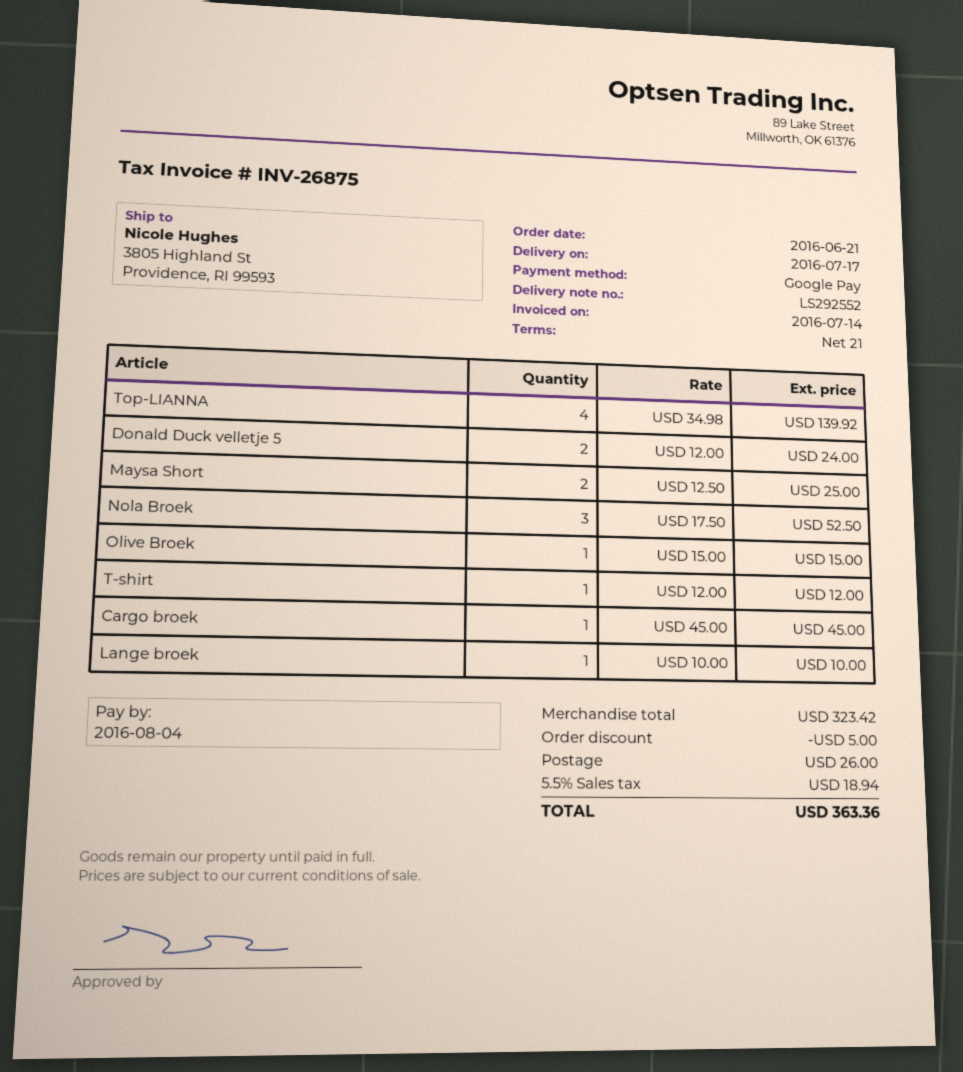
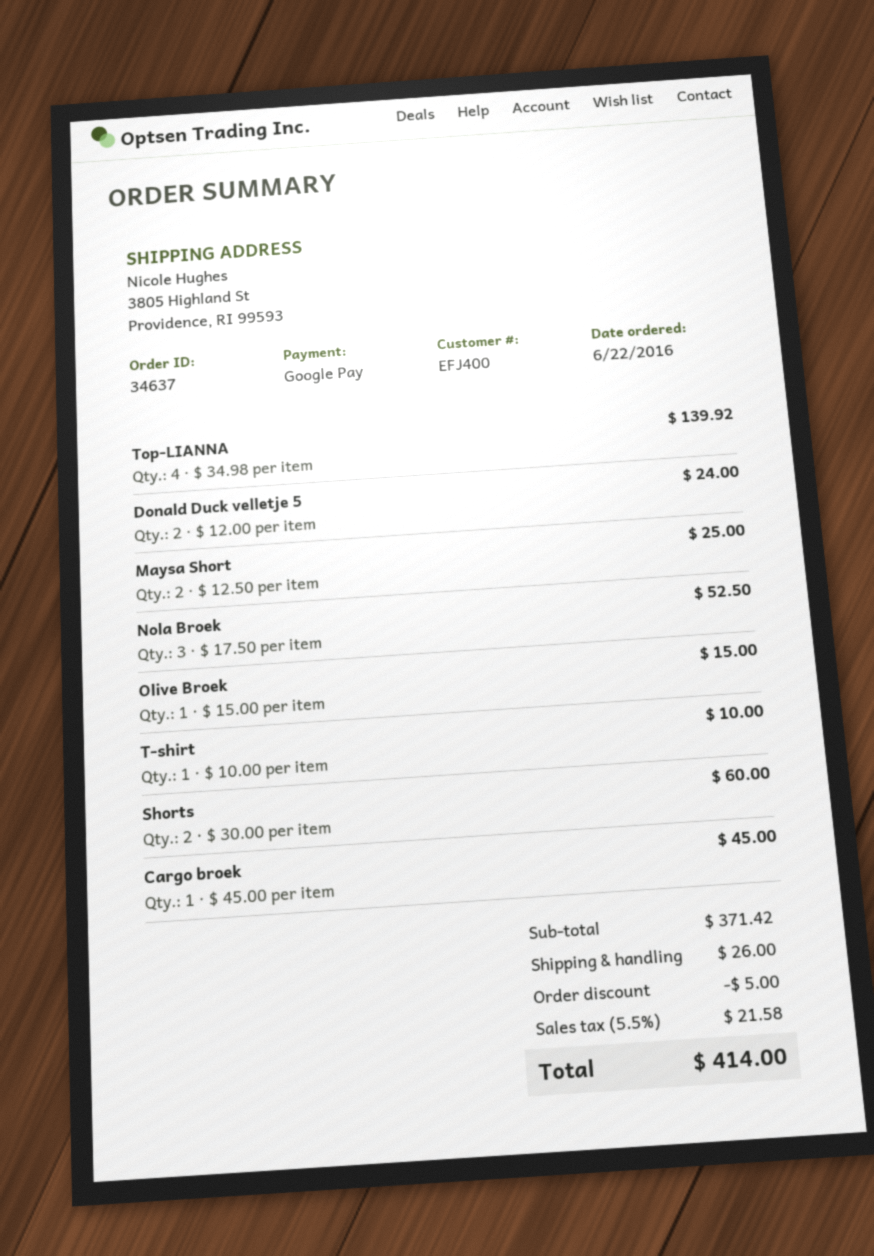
order date: 2016-06-21 -> 2016-06-22
T-shirt: 1 x 12.00 = 12.00 -> 1 x 10.00 = 10.00
Lange broek: 1 x 10.00 = 10.00 -> none
Shorts: none -> 2 x 30.00 = 60.00
subtotal: 323.42 -> 371.42
tax: 5.5% = 18.94 -> 5.5% = 21.58
total: 363.36 -> 414.00

